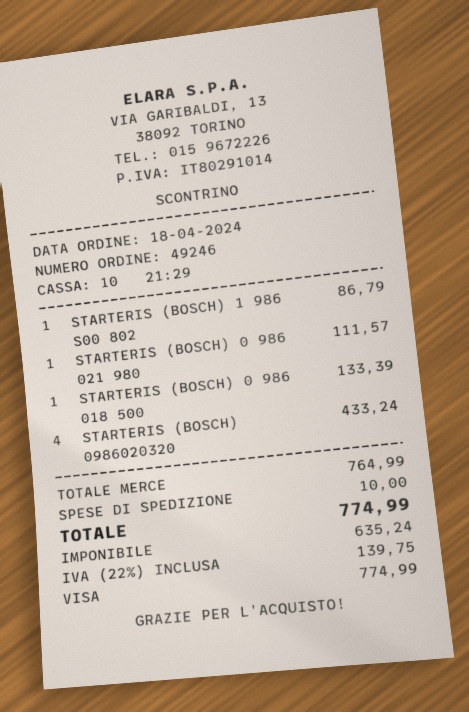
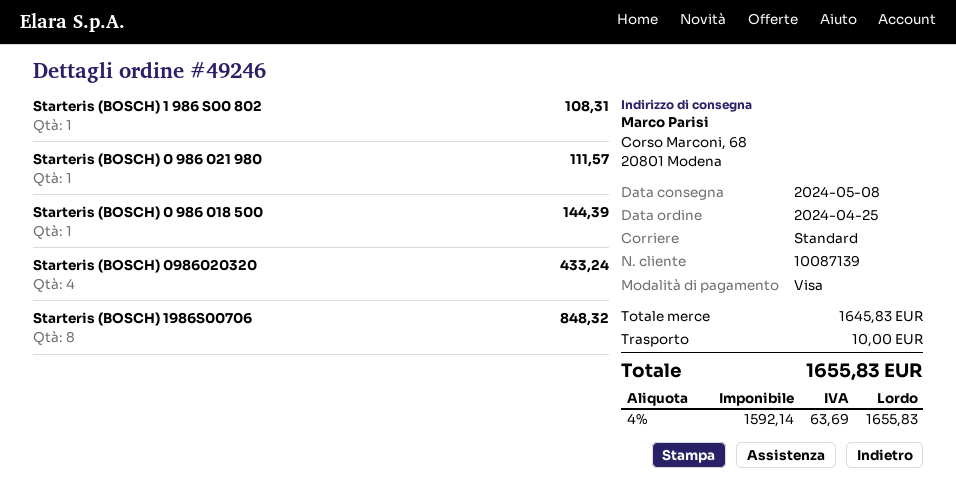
order date: 2024-04-18 -> 2024-04-25
STARTERIS (BOSCH) 1 986 S00 802: 1 for 86.79 -> 1 for 108.31
STARTERIS (BOSCH) 0 986 018 500: 1 for 133.39 -> 1 for 144.39
Starteris (BOSCH) 1986S00706: none -> 8 for 848.32
subtotal: 764.99 -> 1645.83
net: 635.24 -> 1592.14
tax: 22% = 139.75 -> 4% = 63.69
total: 774.99 -> 1655.83

